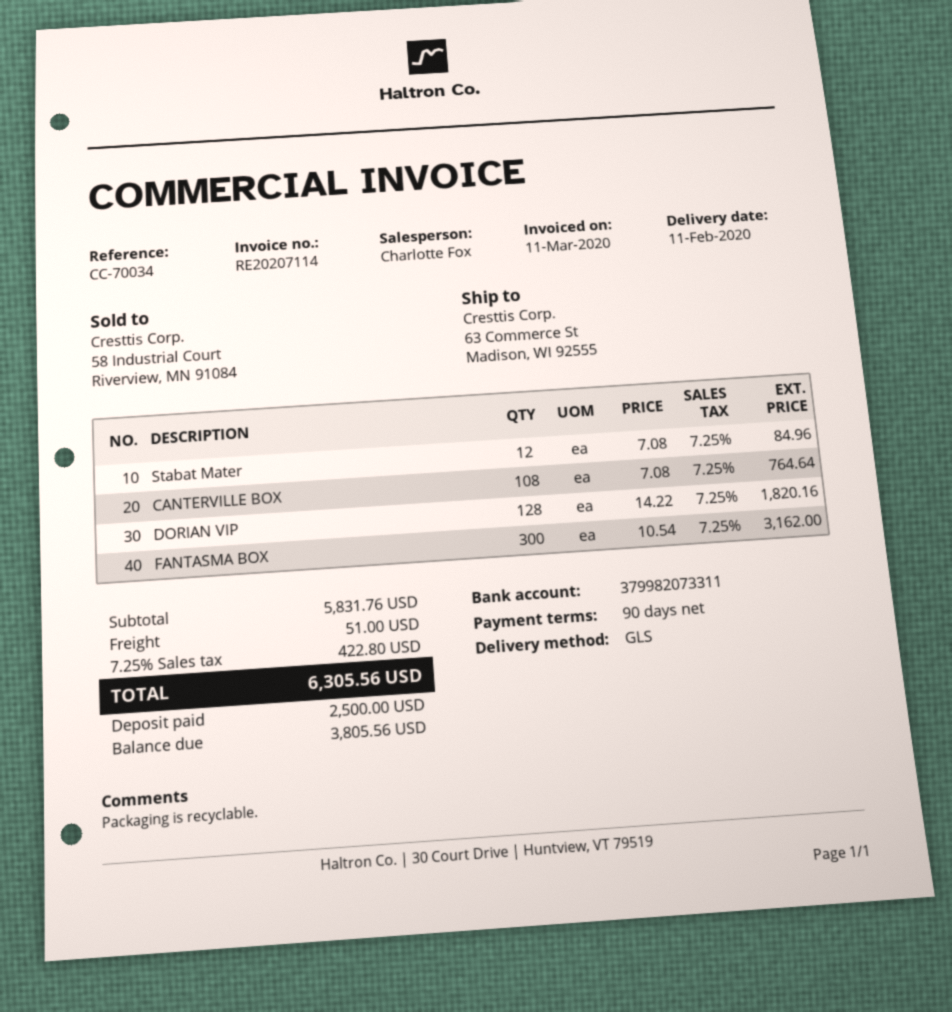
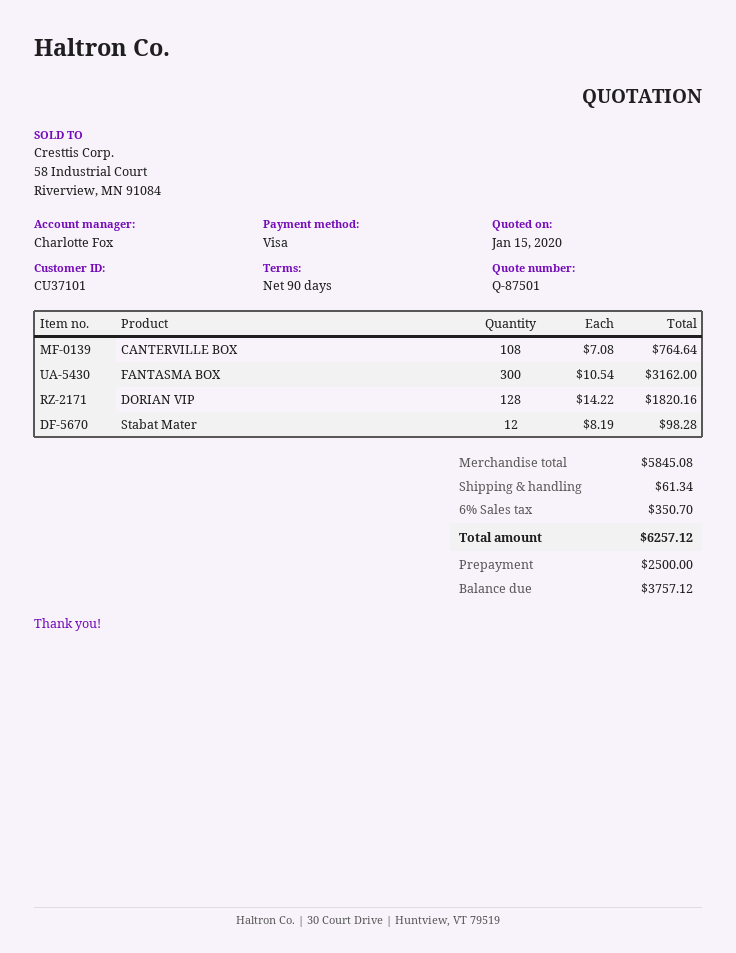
Stabat Mater: 12 x 7.08 = 84.96 -> 12 x 8.19 = 98.28
subtotal: 5831.76 -> 5845.08
shipping: 51.00 -> 61.34
tax: 7.25% = 422.80 -> 6% = 350.70
total: 6305.56 -> 6257.12
balance: 3805.56 -> 3757.12

